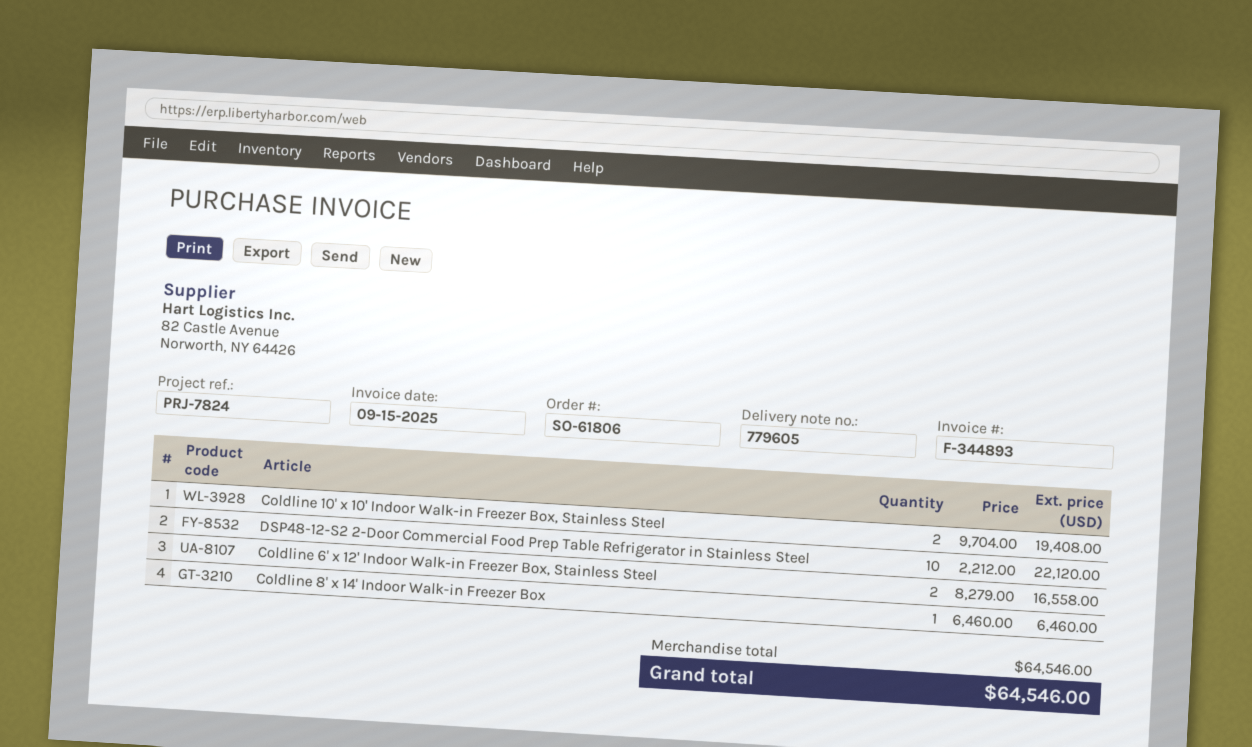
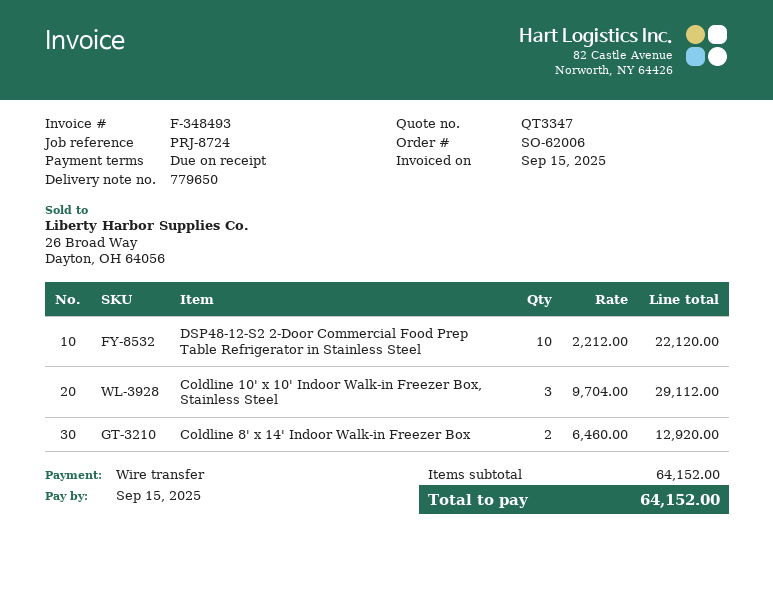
order number: SO-61806 -> SO-62006
delivery note number: 779605 -> 779650
invoice number: F-344893 -> F-348493
reference: PRJ-7824 -> PRJ-8724
Coldline 10' x 10' Indoor Walk-in Freezer Box, Stainless Steel: 2 x 9704.00 = 19408.00 -> 3 x 9704.00 = 29112.00
Coldline 6' x 12' Indoor Walk-in Freezer Box, Stainless Steel: 2 x 8279.00 = 16558.00 -> none
Coldline 8' x 14' Indoor Walk-in Freezer Box: 1 x 6460.00 = 6460.00 -> 2 x 6460.00 = 12920.00
subtotal: 64546.00 -> 64152.00
total: 64546.00 -> 64152.00

